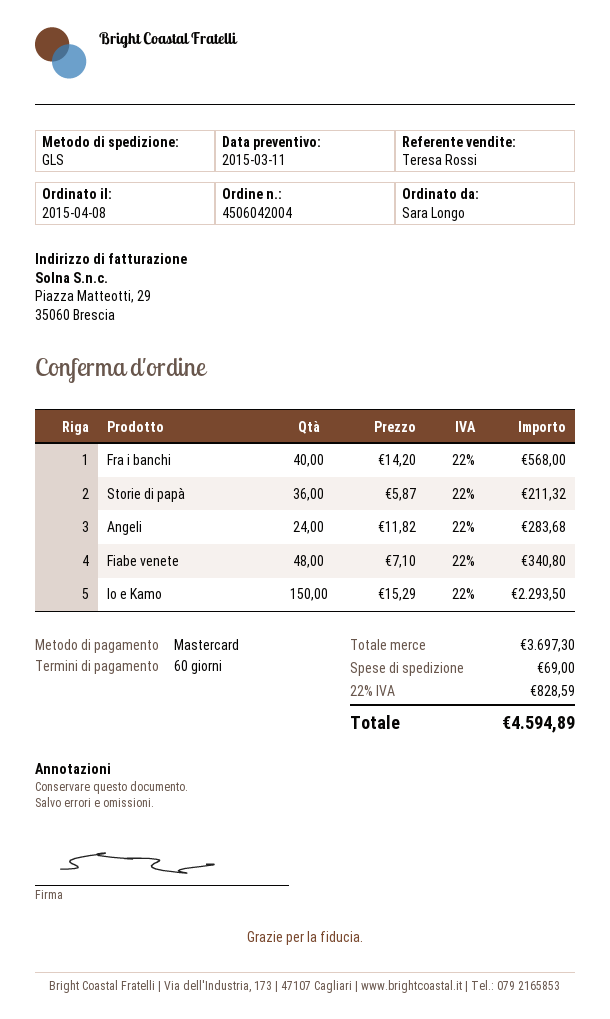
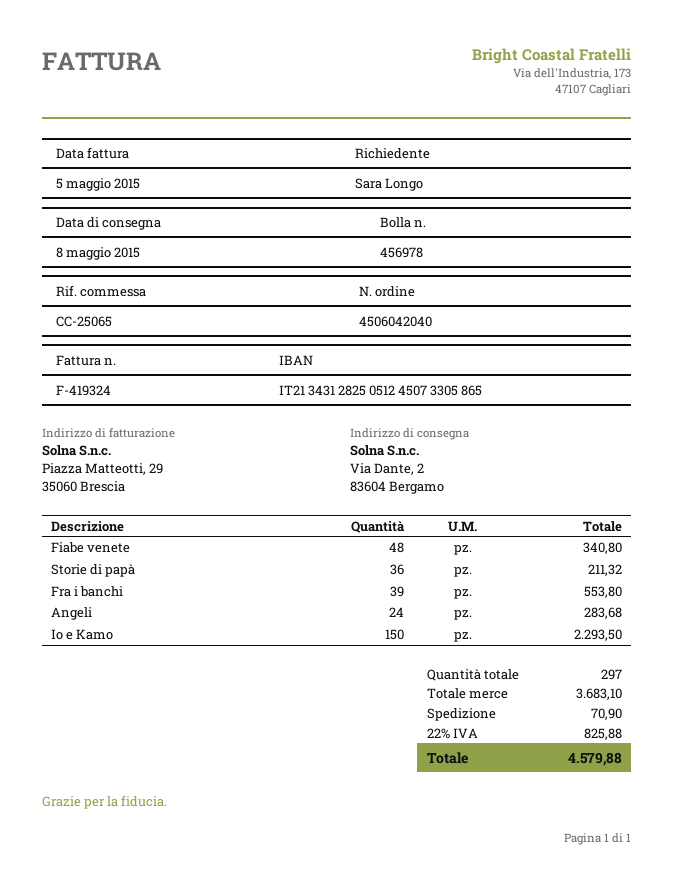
order number: 4506042004 -> 4506042040
Fra i banchi: 40 for 568.00 -> 39 for 553.80
subtotal: 3697.30 -> 3683.10
shipping: 69.00 -> 70.90
tax: 22% = 828.59 -> 22% = 825.88
total: 4594.89 -> 4579.88

